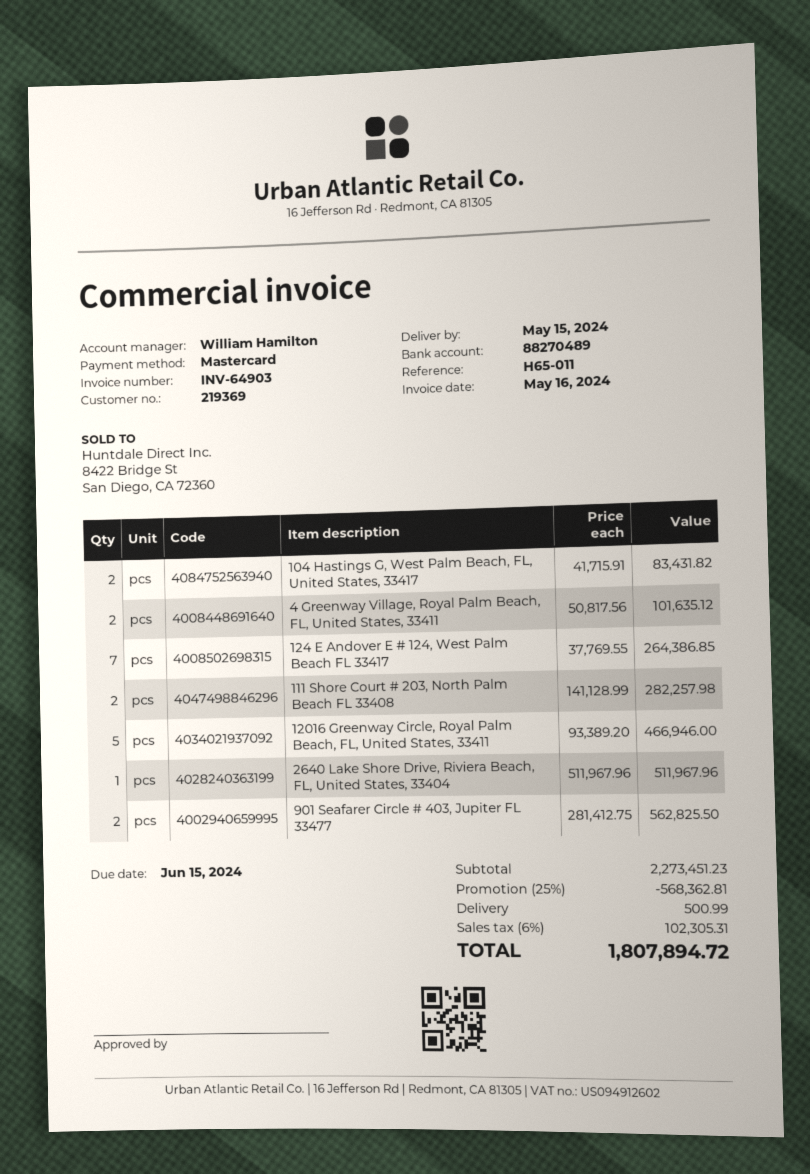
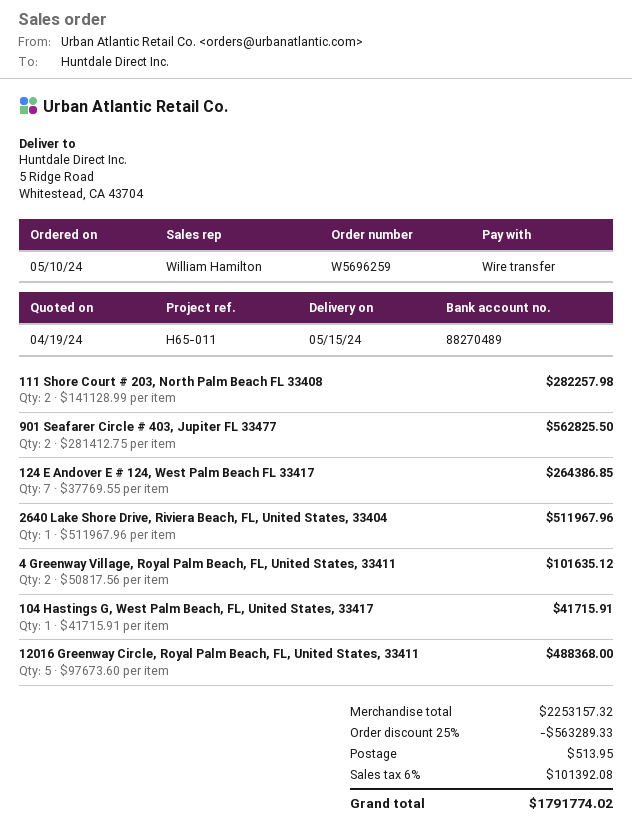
payment method: Mastercard -> bank transfer
104 Hastings G, West Palm Beach, FL, United States, 33417: 2 x 41715.91 = 83431.82 -> 1 x 41715.91 = 41715.91
12016 Greenway Circle, Royal Palm Beach, FL, United States, 33411: 5 x 93389.20 = 466946.00 -> 5 x 97673.60 = 488368.00
subtotal: 2273451.23 -> 2253157.32
discount: 25% = 568362.81 -> 25% = 563289.33
shipping: 500.99 -> 513.95
tax: 6% = 102305.31 -> 6% = 101392.08
total: 1807894.72 -> 1791774.02

